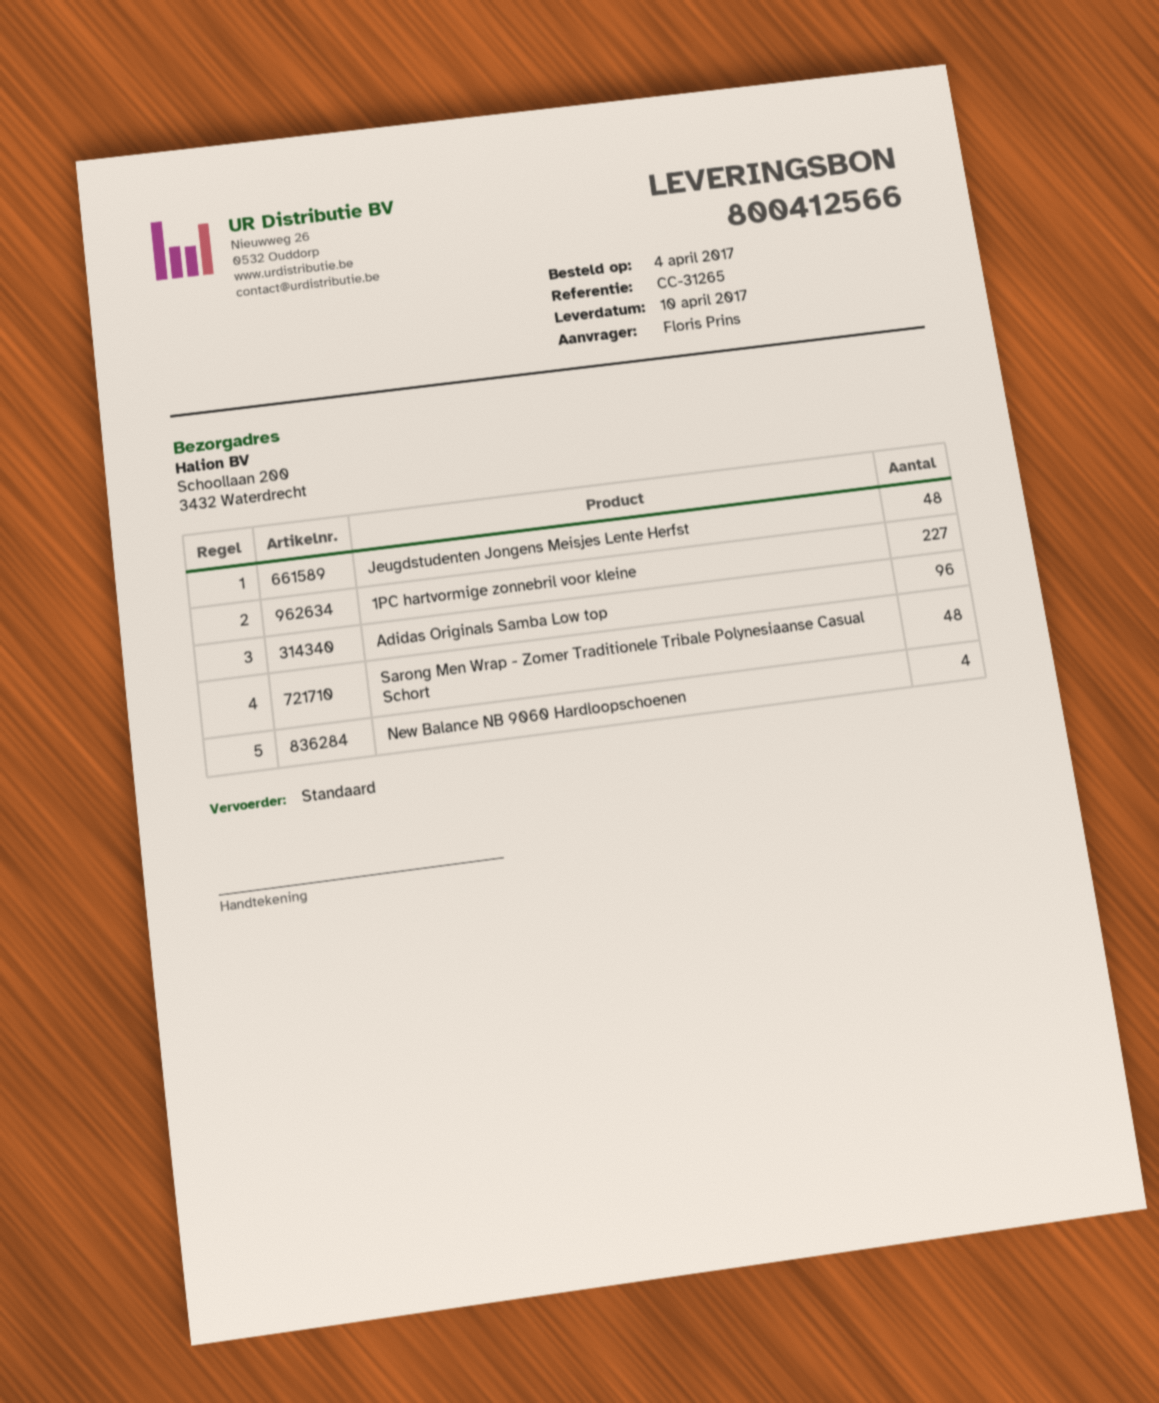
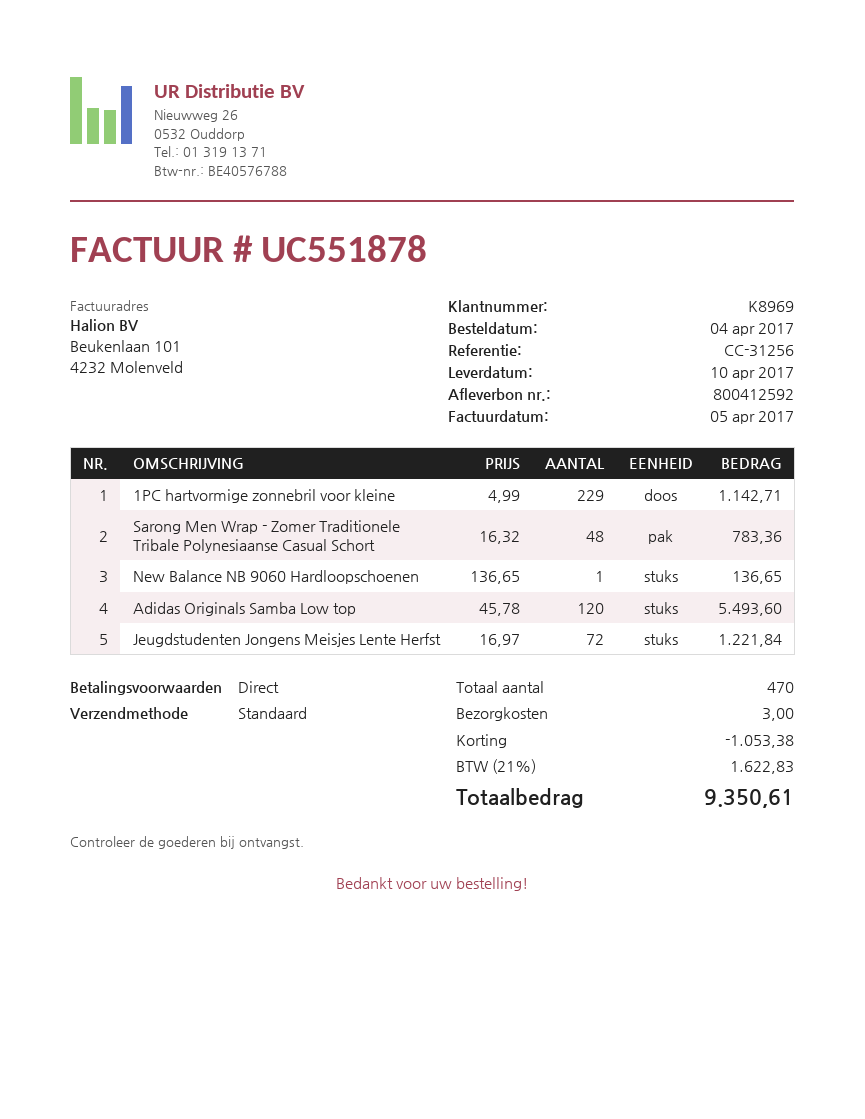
delivery note number: 800412566 -> 800412592
reference: CC-31265 -> CC-31256
Jeugdstudenten Jongens Meisjes Lente Herfst: 48 -> 72
1PC hartvormige zonnebril voor kleine: 227 -> 229
Adidas Originals Samba Low top: 96 -> 120
New Balance NB 9060 Hardloopschoenen: 4 -> 1

